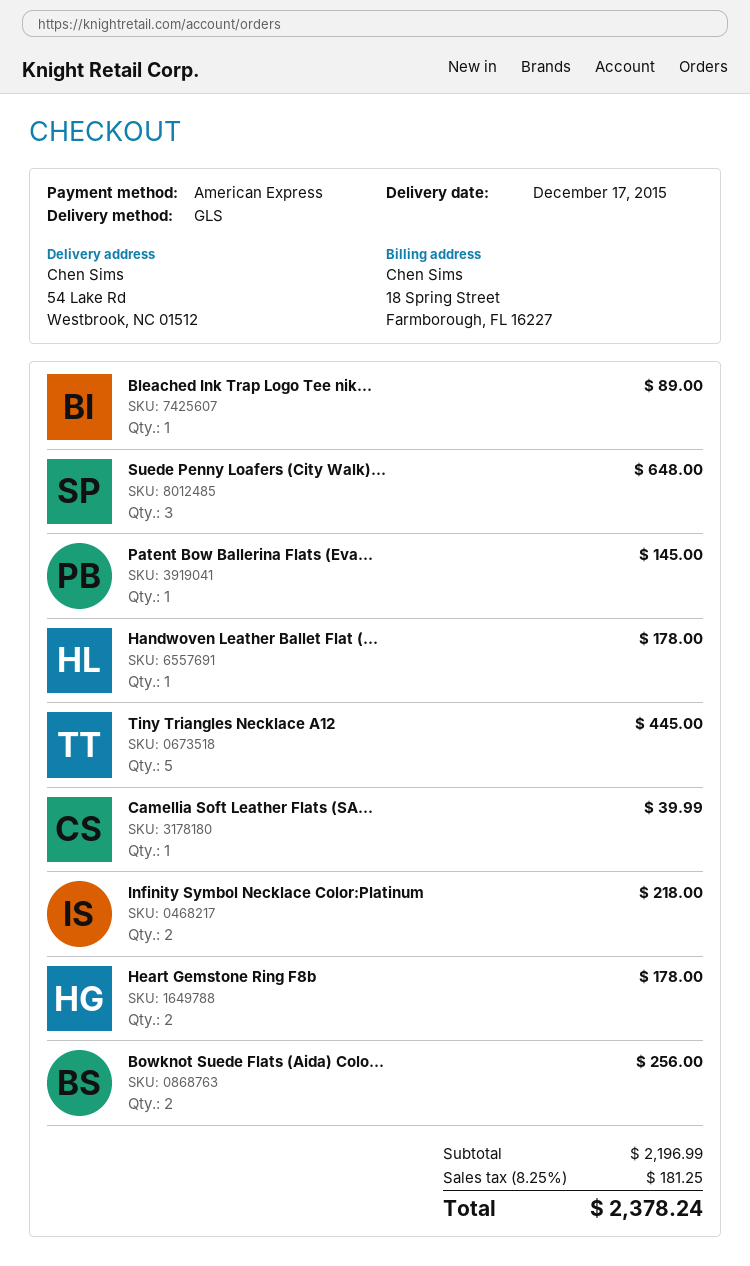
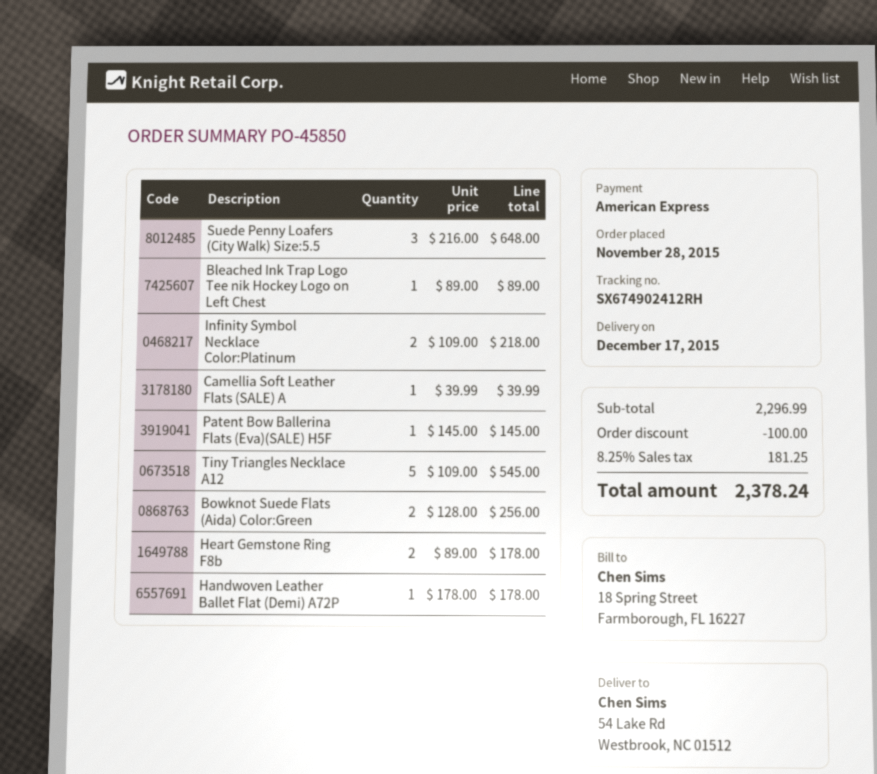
Tiny Triangles Necklace A12: 5 for 445.00 -> 5 for 545.00
subtotal: 2196.99 -> 2296.99
discount: none -> 100.00

